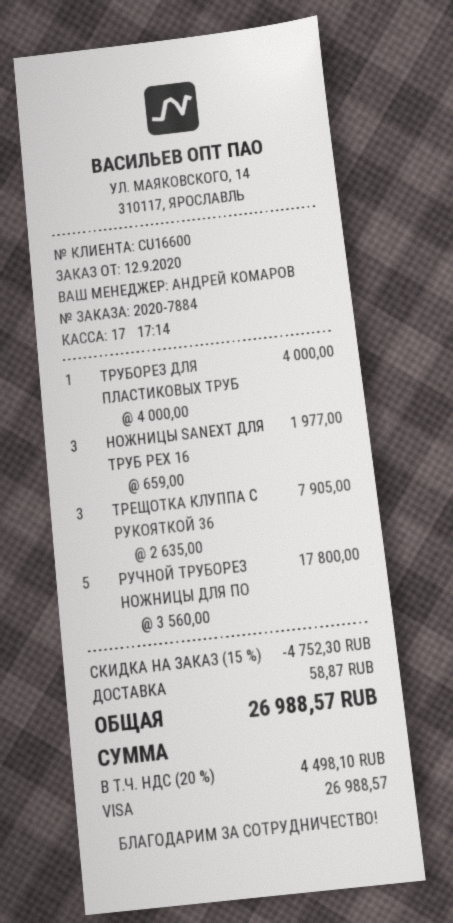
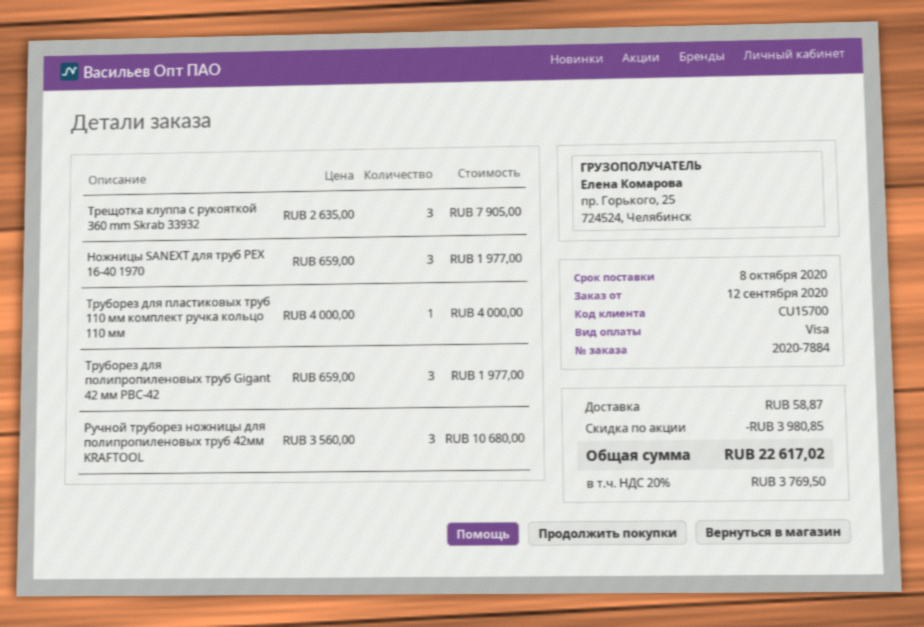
customer number: CU16600 -> CU15700
РУЧНОЙ ТРУБОРЕЗ НОЖНИЦЫ ДЛЯ ПО: 5 x 3560.00 = 17800.00 -> 3 x 3560.00 = 10680.00
Труборез для полипропиленовых труб Gigant 42 мм PBC-42: none -> 3 x 659.00 = 1977.00
discount: 4752.30 -> 3980.85
tax: 20% = 4498.10 -> 20% = 3769.50
total: 26988.57 -> 22617.02

